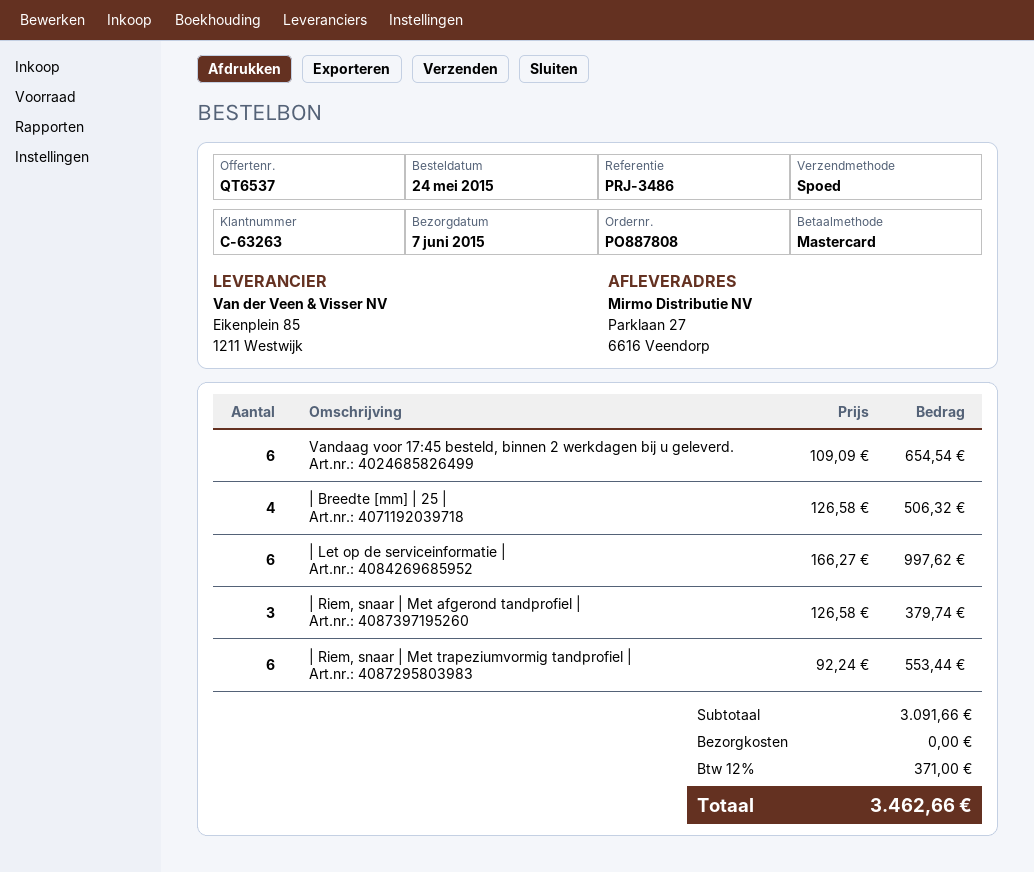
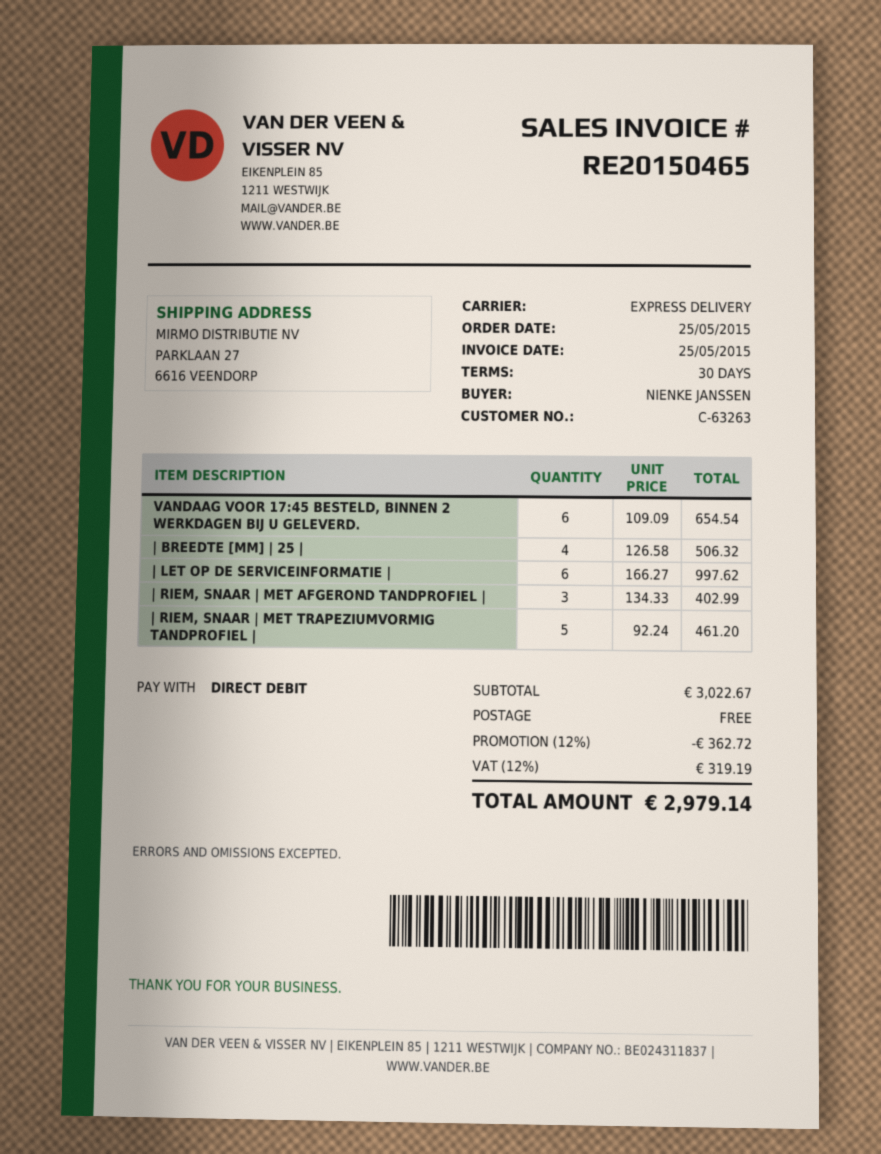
order date: 2015-05-24 -> 2015-05-25
payment method: Mastercard -> direct debit
| Riem, snaar | Met afgerond tandprofiel |: 3 x 126.58 = 379.74 -> 3 x 134.33 = 402.99
| Riem, snaar | Met trapeziumvormig tandprofiel |: 6 x 92.24 = 553.44 -> 5 x 92.24 = 461.20
subtotal: 3091.66 -> 3022.67
discount: none -> 12% = 362.72
tax: 12% = 371.00 -> 12% = 319.19
total: 3462.66 -> 2979.14

